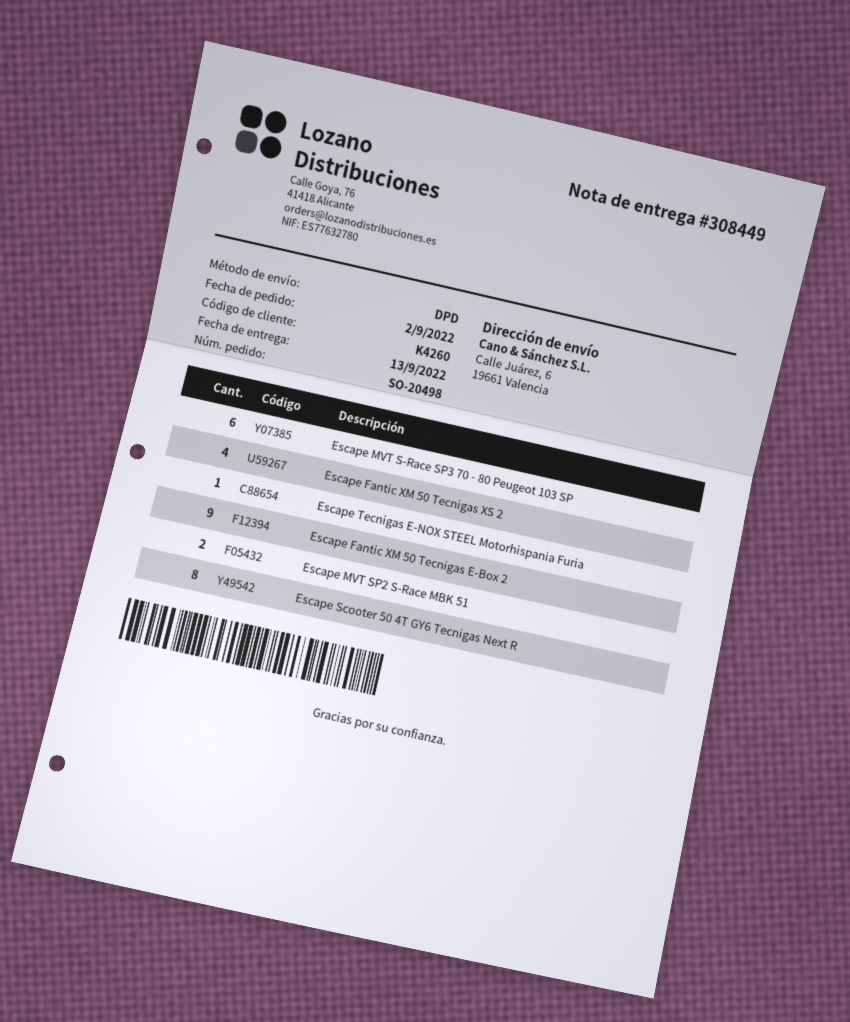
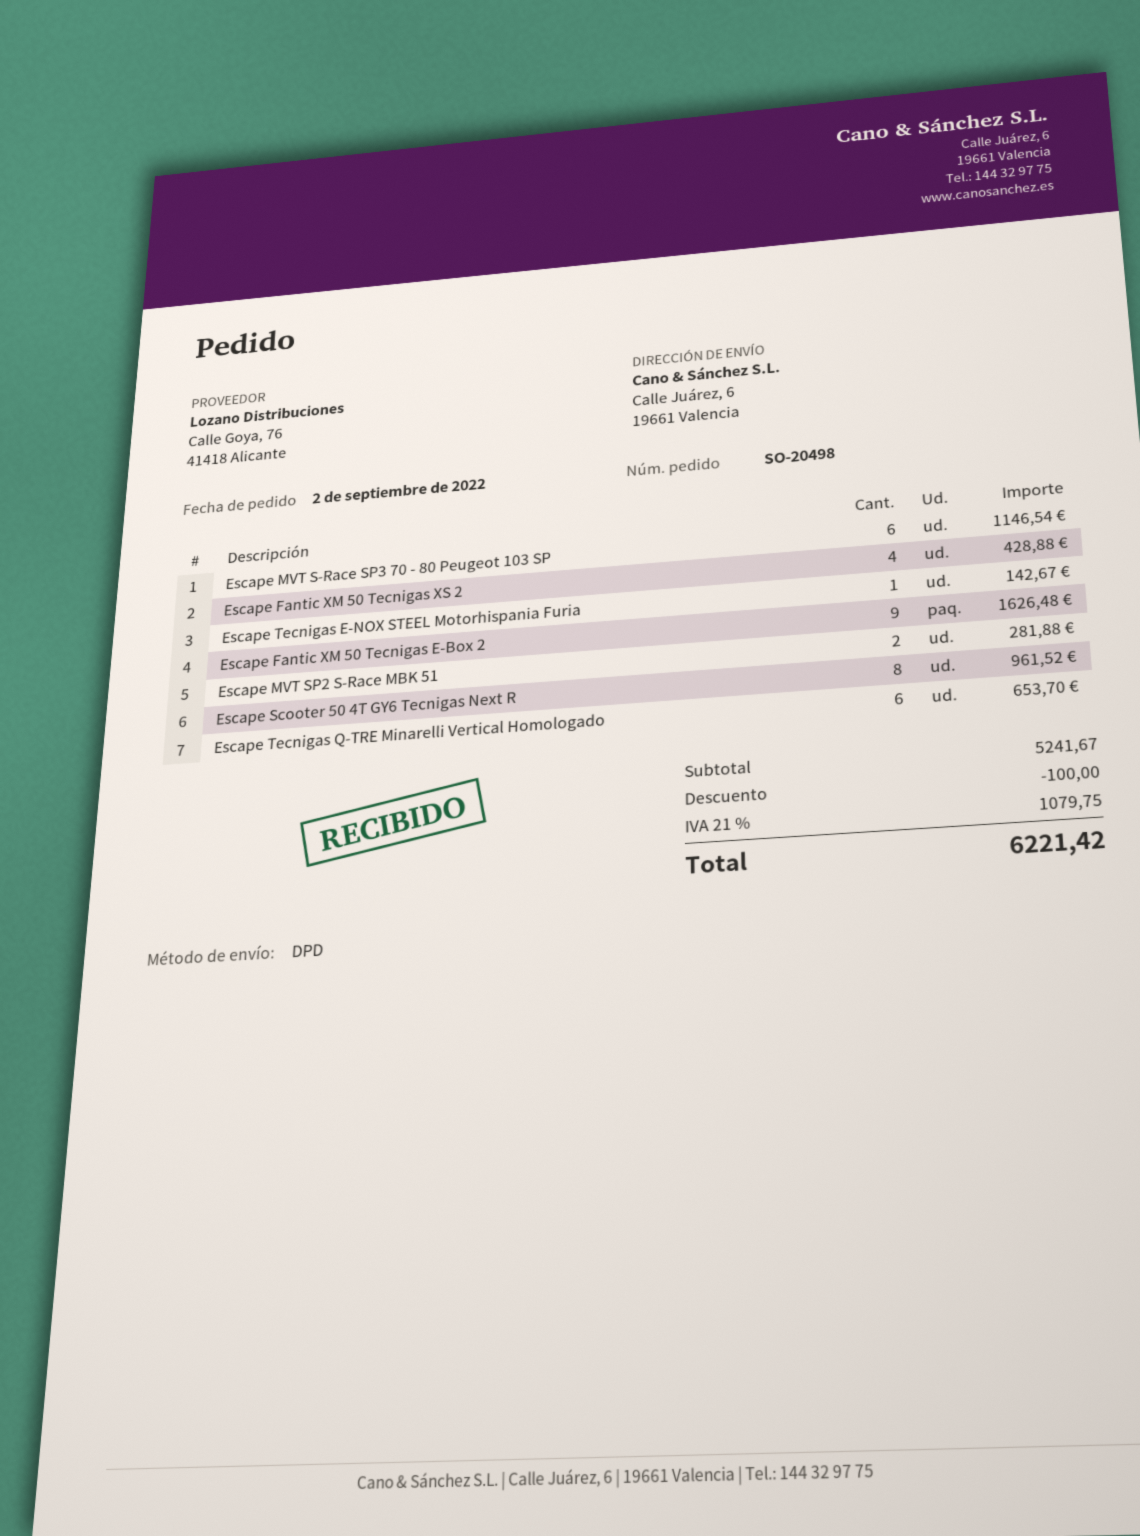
Escape Tecnigas Q-TRE Minarelli Vertical Homologado: none -> 6

